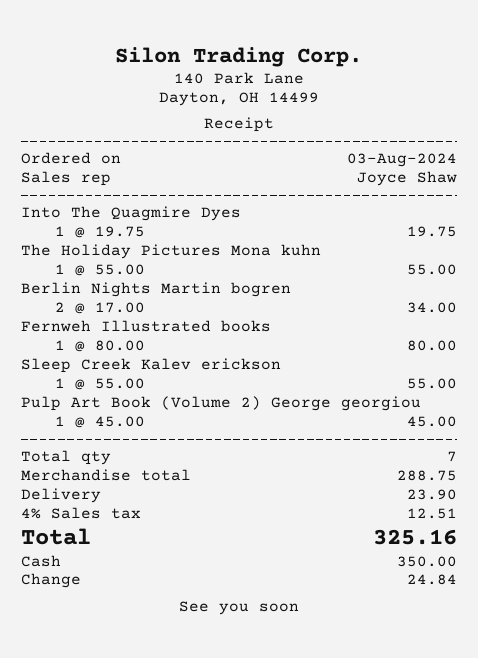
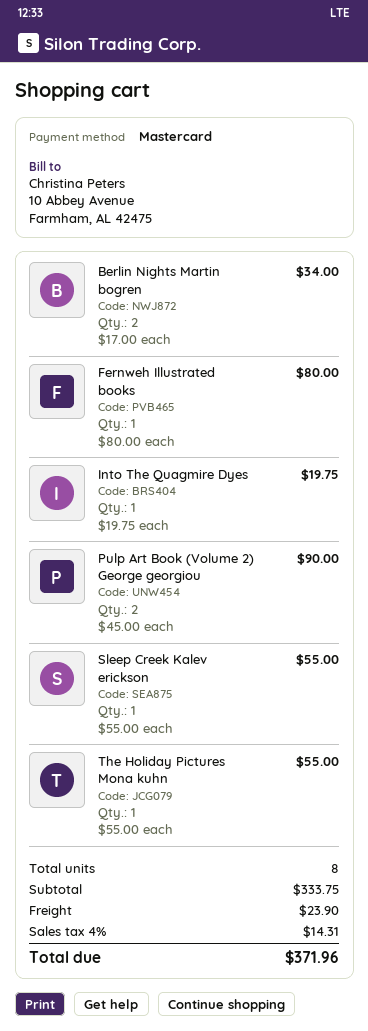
payment method: cash -> Mastercard
Pulp Art Book (Volume 2) George georgiou: 1 x 45.00 = 45.00 -> 2 x 45.00 = 90.00
total quantity: 7 -> 8
subtotal: 288.75 -> 333.75
tax: 4% = 12.51 -> 4% = 14.31
total: 325.16 -> 371.96

